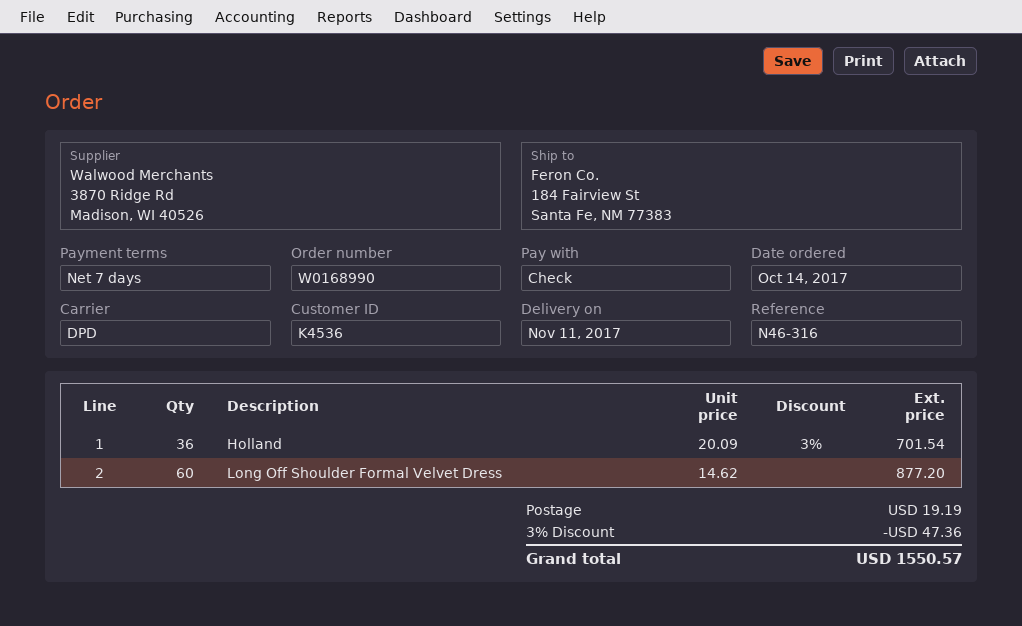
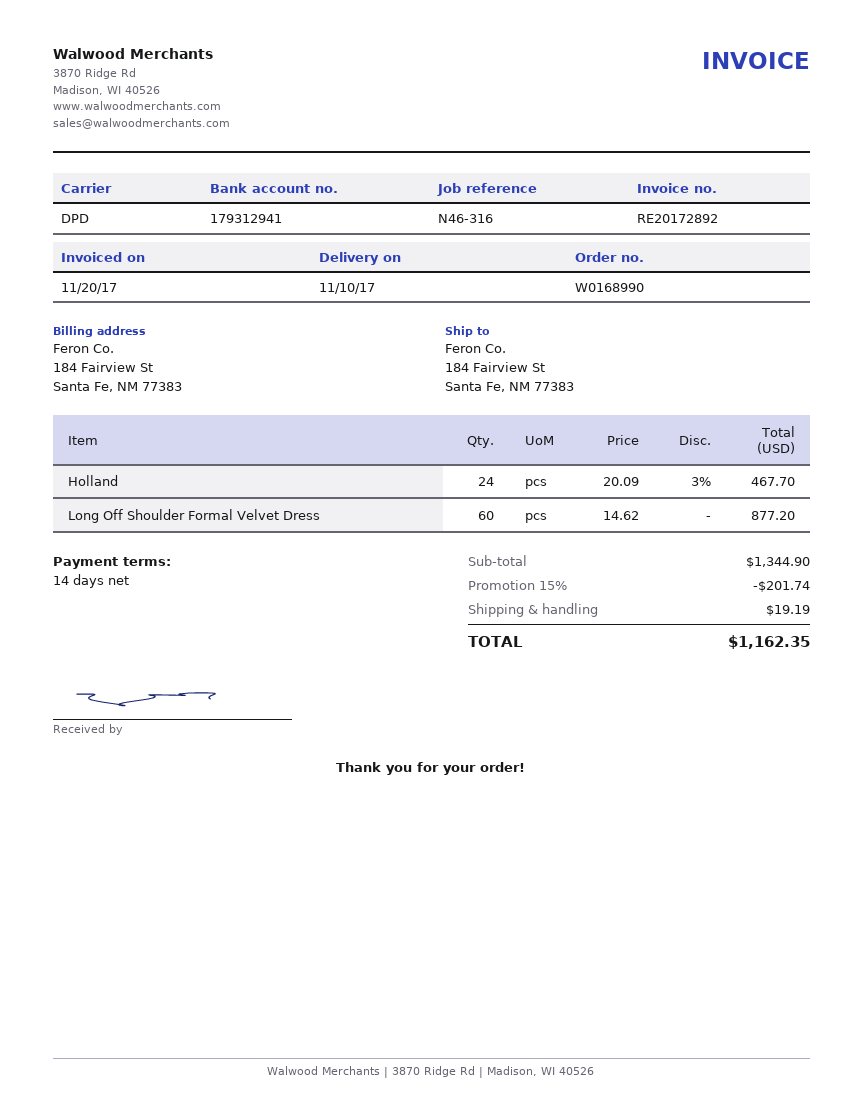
delivery date: 2017-11-11 -> 2017-11-10
payment terms: 7 days -> 14 days
Holland: 36 x 20.09 - 3% = 701.54 -> 24 x 20.09 - 3% = 467.70
discount: 3% = 47.36 -> 15% = 201.74
total: 1550.57 -> 1162.35

